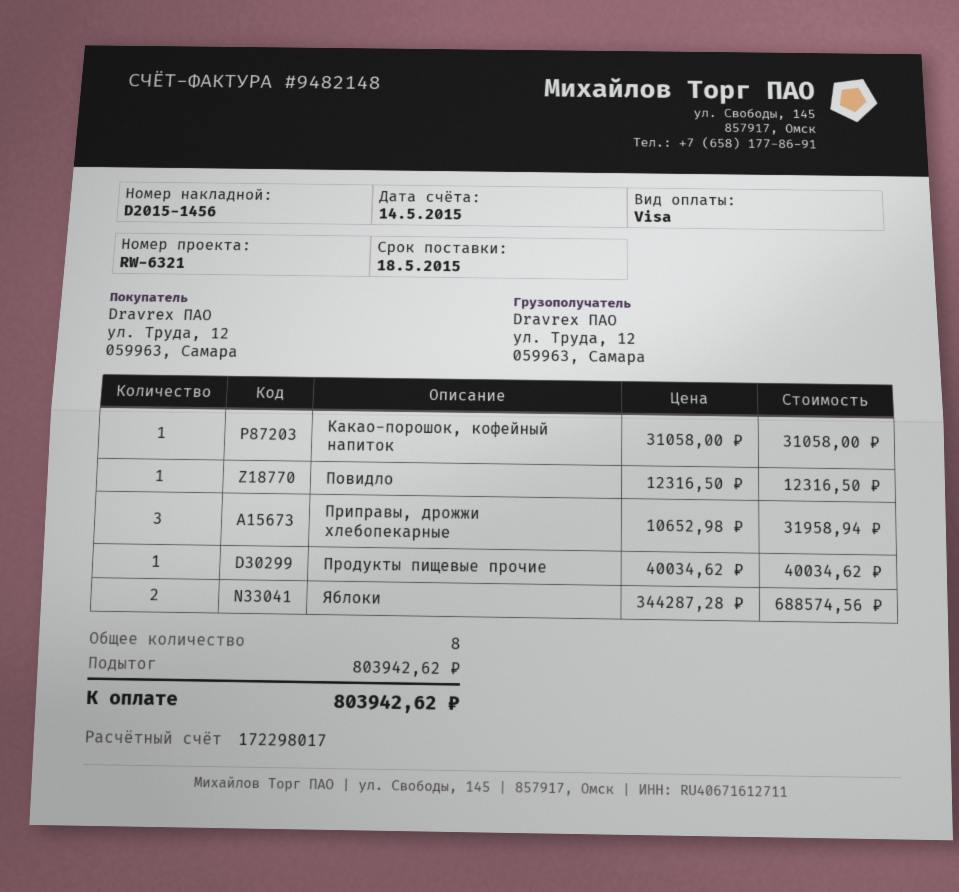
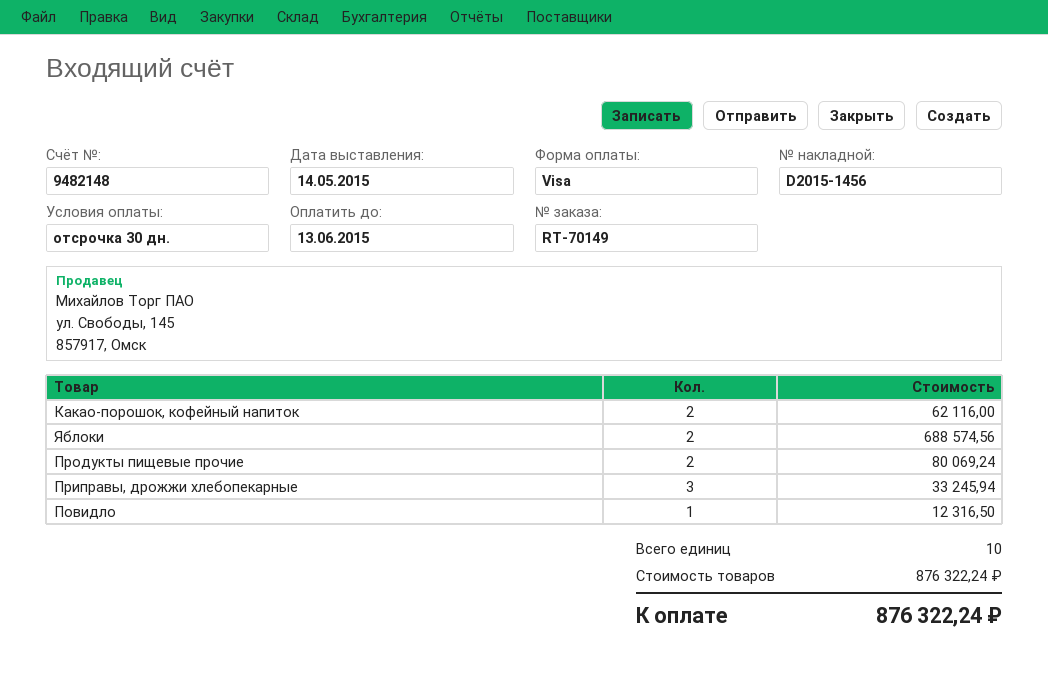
Какао-порошок, кофейный напиток: 1 for 31058.00 -> 2 for 62116.00
Приправы, дрожжи хлебопекарные: 3 for 31958.94 -> 3 for 33245.94
Продукты пищевые прочие: 1 for 40034.62 -> 2 for 80069.24
total quantity: 8 -> 10
subtotal: 803942.62 -> 876322.24
total: 803942.62 -> 876322.24

